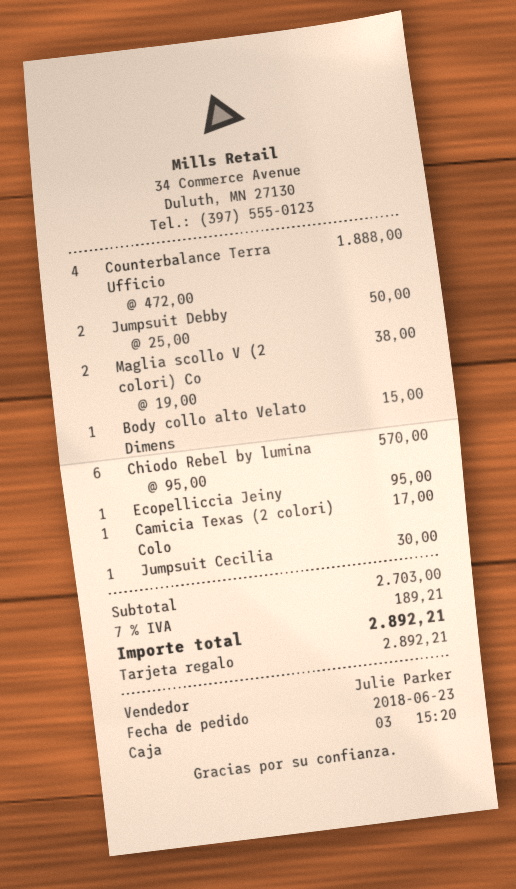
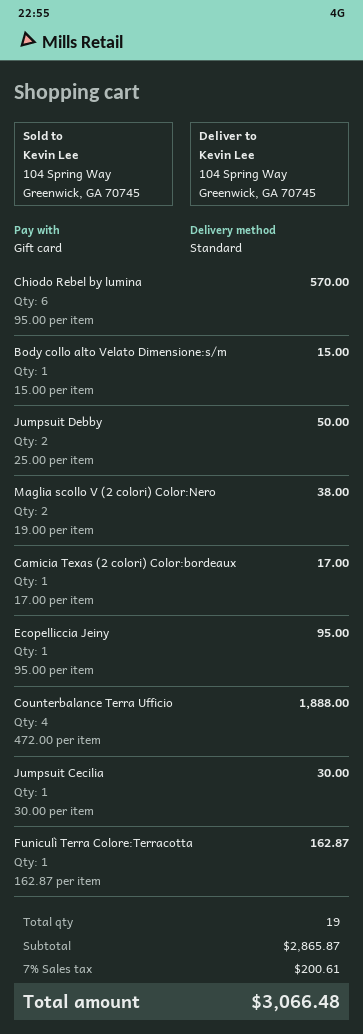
Funiculì Terra Colore:Terracotta: none -> 1 x 162.87 = 162.87
subtotal: 2703.00 -> 2865.87
tax: 7% = 189.21 -> 7% = 200.61
total: 2892.21 -> 3066.48

